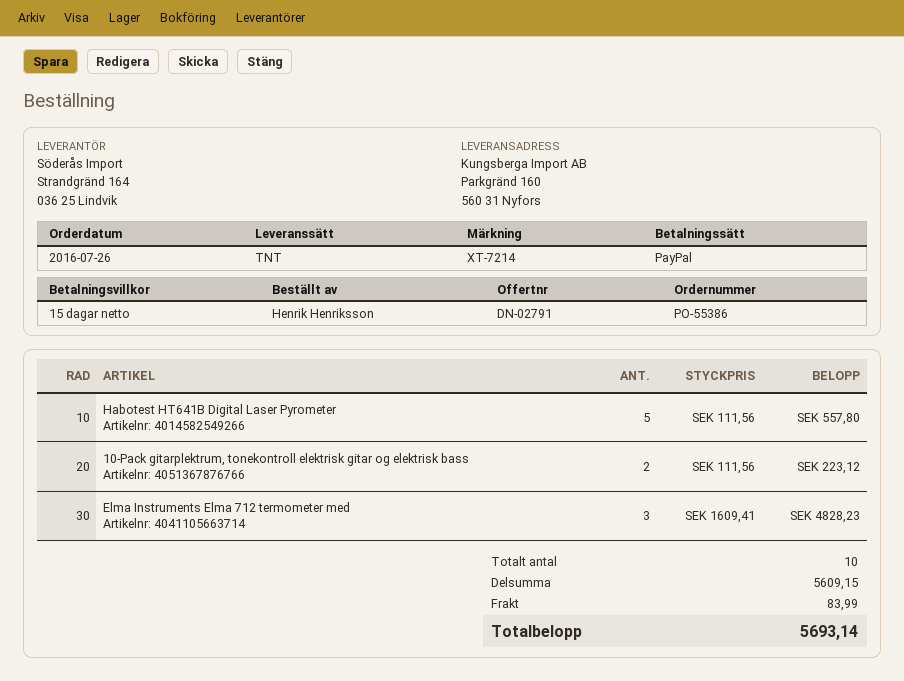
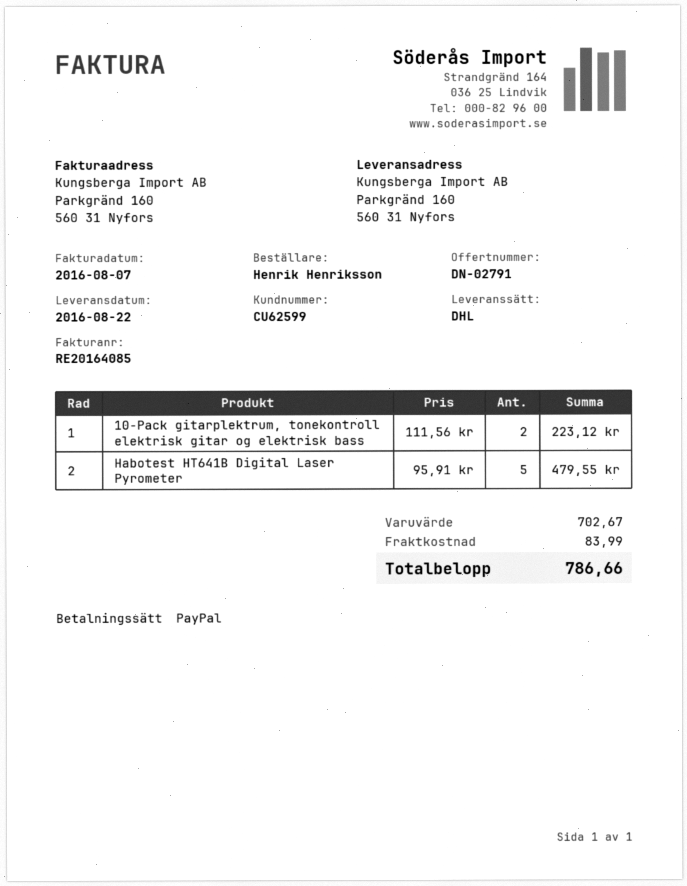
shipping method: TNT -> DHL
Habotest HT641B Digital Laser Pyrometer: 5 x 111.56 = 557.80 -> 5 x 95.91 = 479.55
Elma Instruments Elma 712 termometer med: 3 x 1609.41 = 4828.23 -> none
subtotal: 5609.15 -> 702.67
total: 5693.14 -> 786.66

